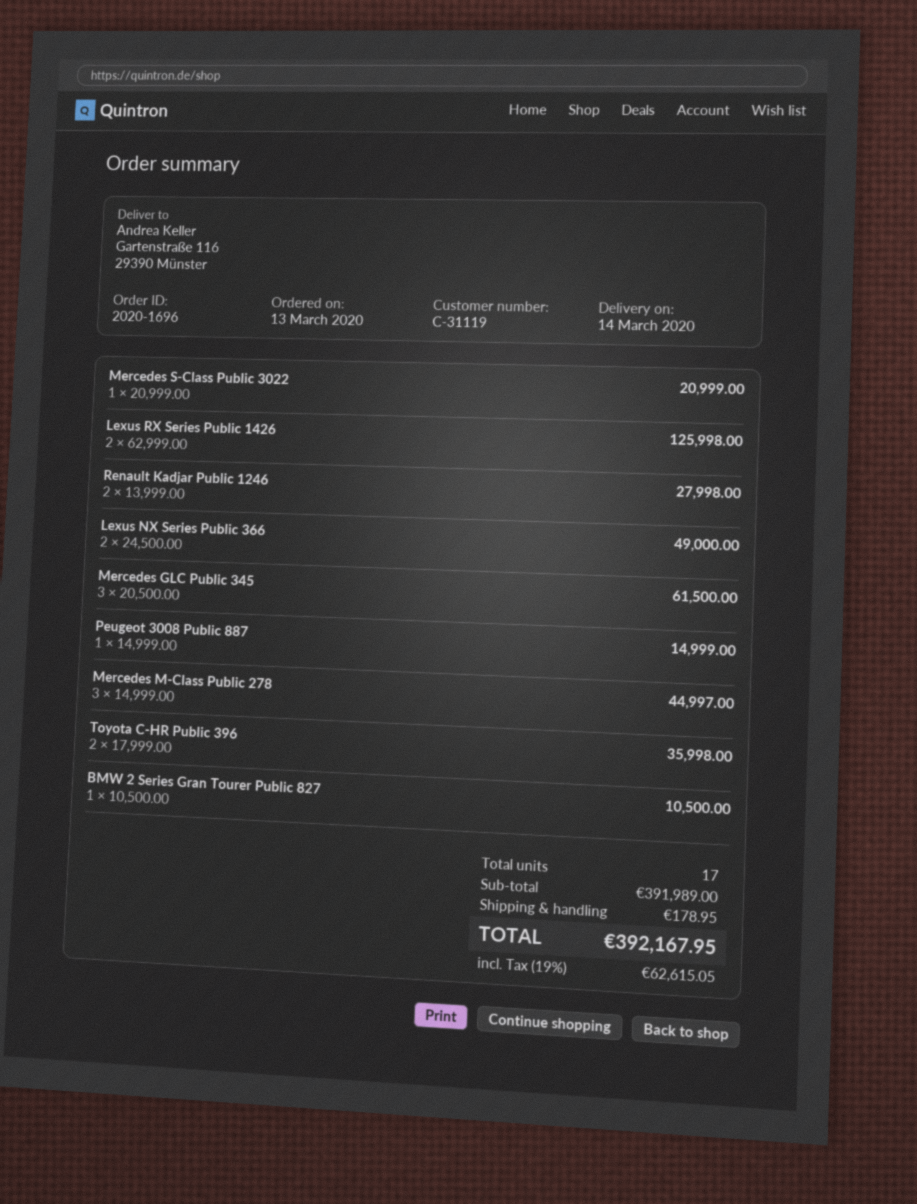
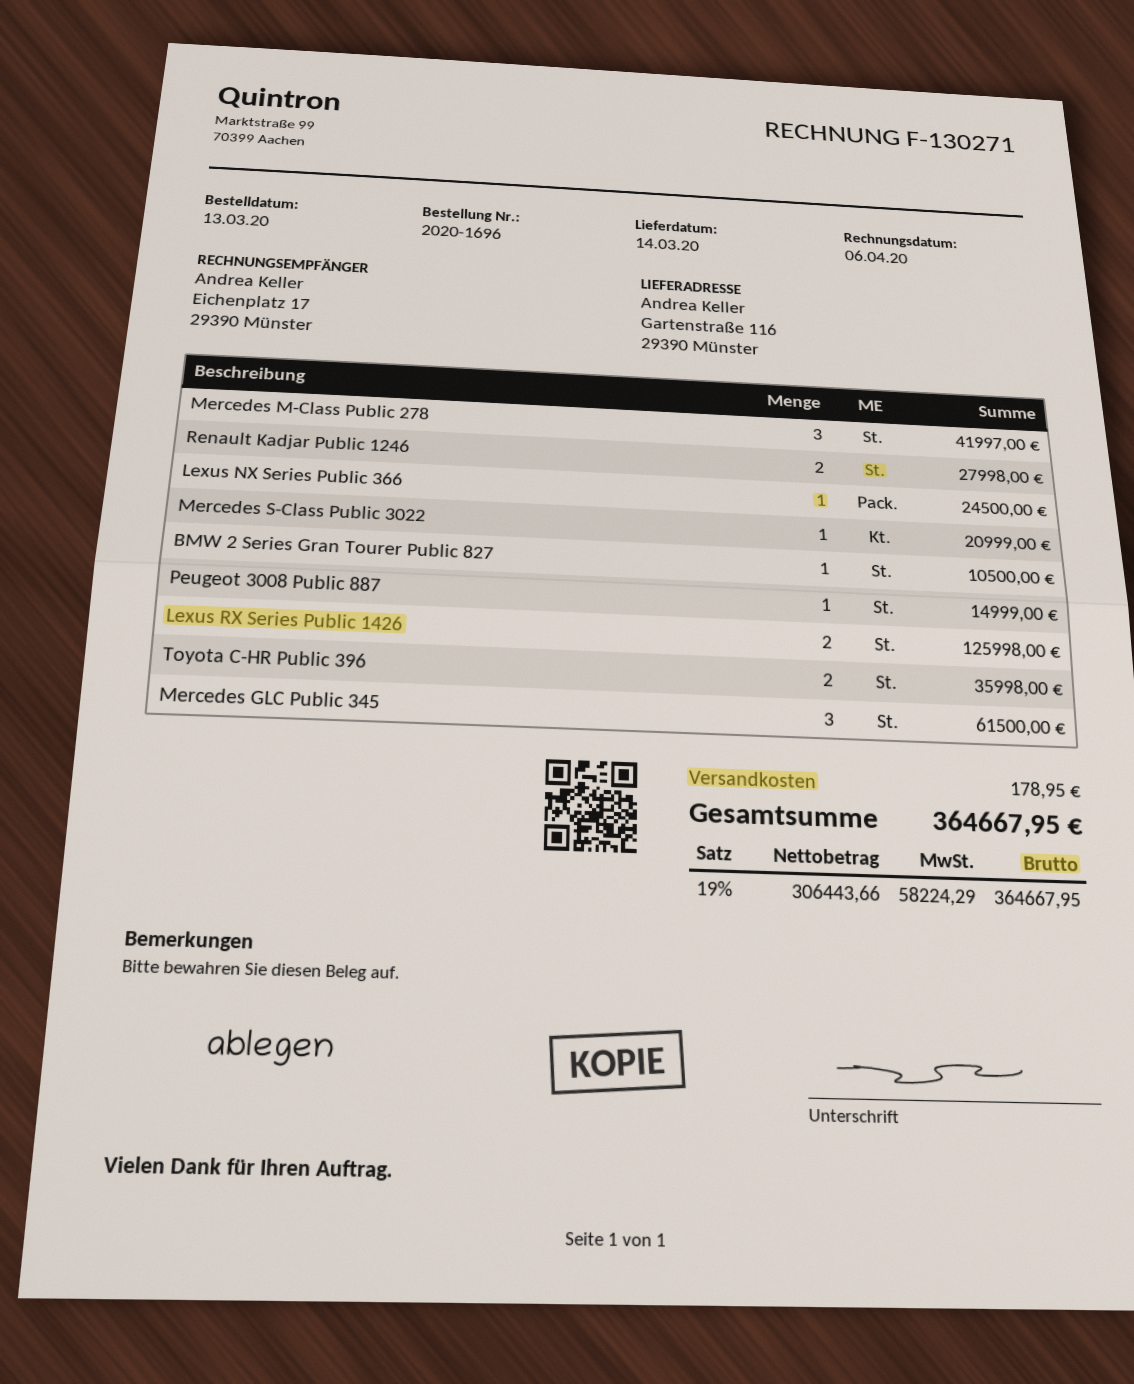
Lexus NX Series Public 366: 2 for 49000.00 -> 1 for 24500.00
Mercedes M-Class Public 278: 3 for 44997.00 -> 3 for 41997.00
tax: 19% = 62615.05 -> 19% = 58224.29
total: 392167.95 -> 364667.95

